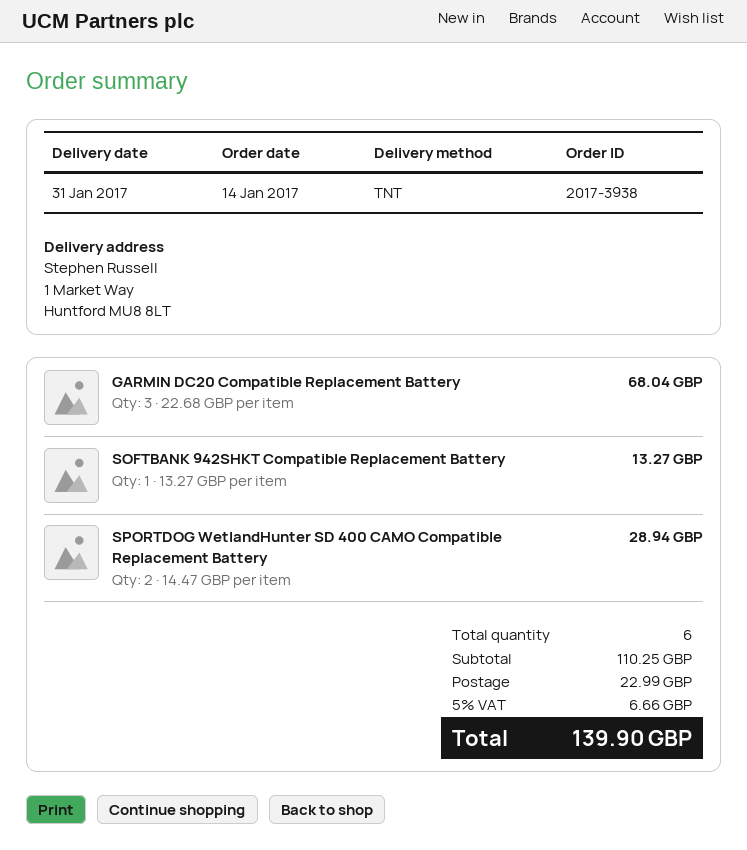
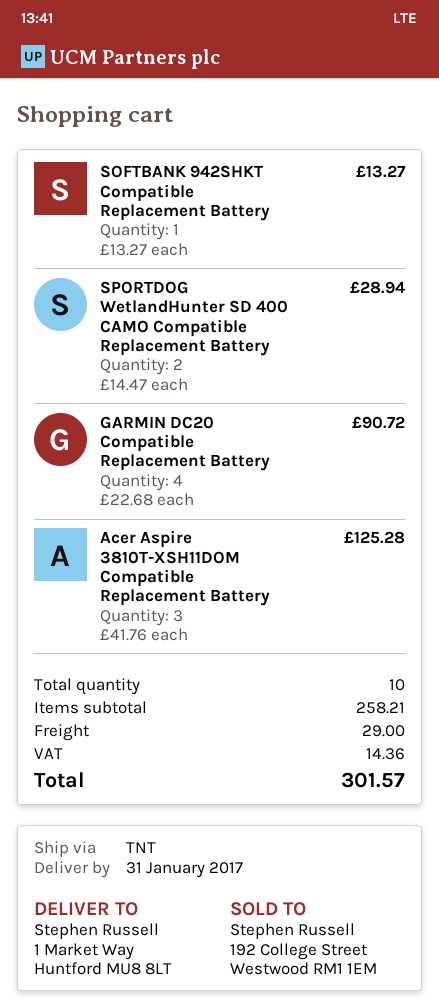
GARMIN DC20 Compatible Replacement Battery: 3 x 22.68 = 68.04 -> 4 x 22.68 = 90.72
Acer Aspire 3810T-XSH11DOM Compatible Replacement Battery: none -> 3 x 41.76 = 125.28
total quantity: 6 -> 10
subtotal: 110.25 -> 258.21
shipping: 22.99 -> 29.00
tax: 6.66 -> 14.36
total: 139.90 -> 301.57

